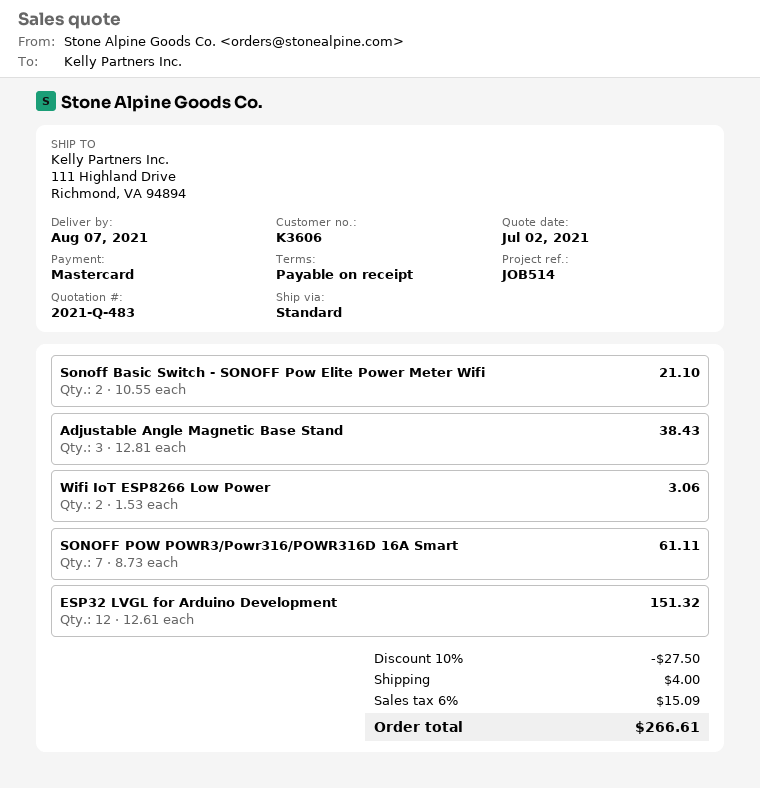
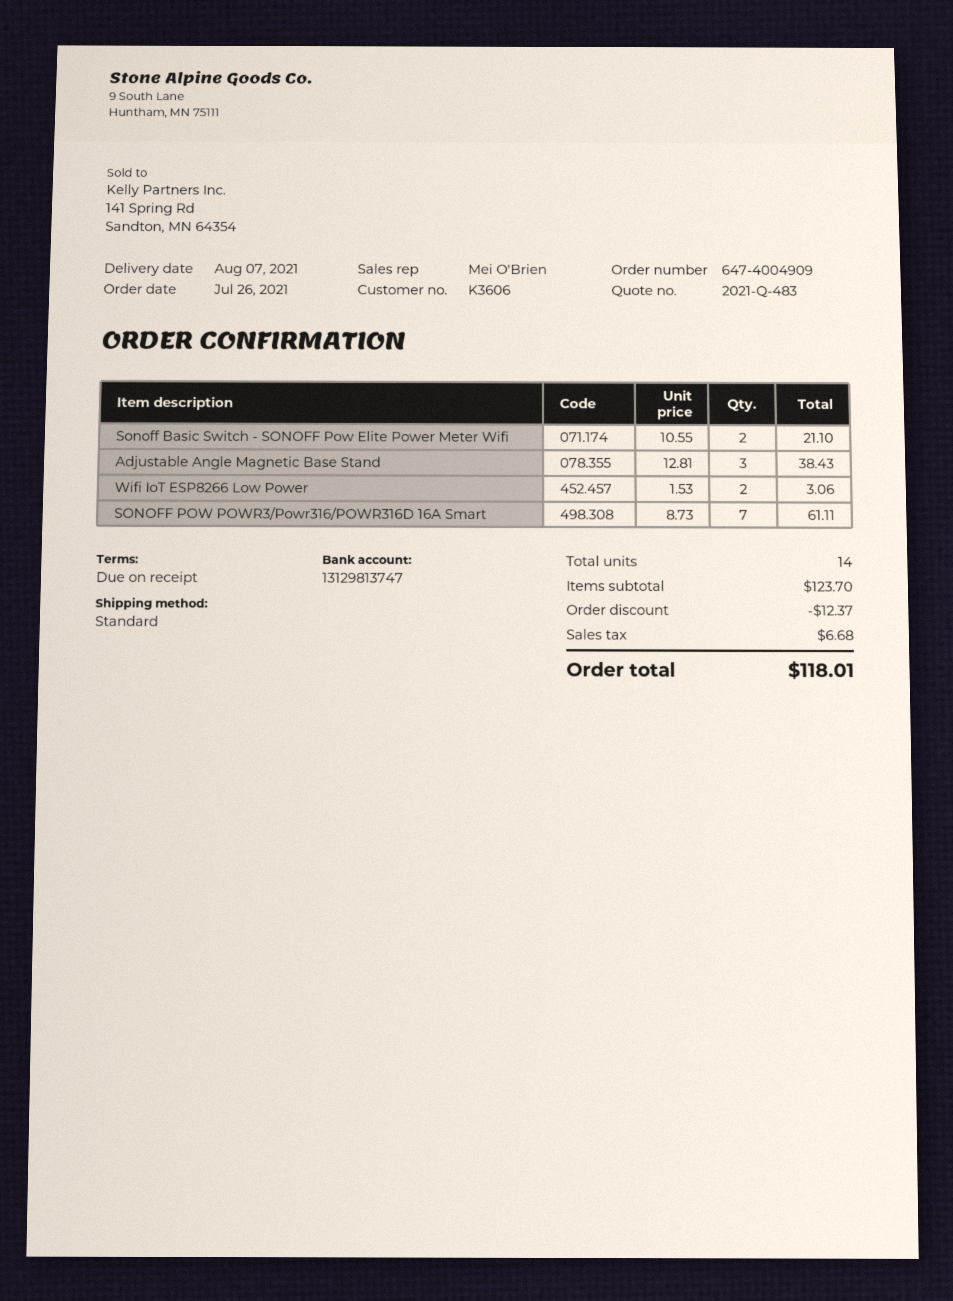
ESP32 LVGL for Arduino Development: 12 x 12.61 = 151.32 -> none
discount: 27.50 -> 12.37
shipping: 4.00 -> none
tax: 15.09 -> 6.68
total: 266.61 -> 118.01

